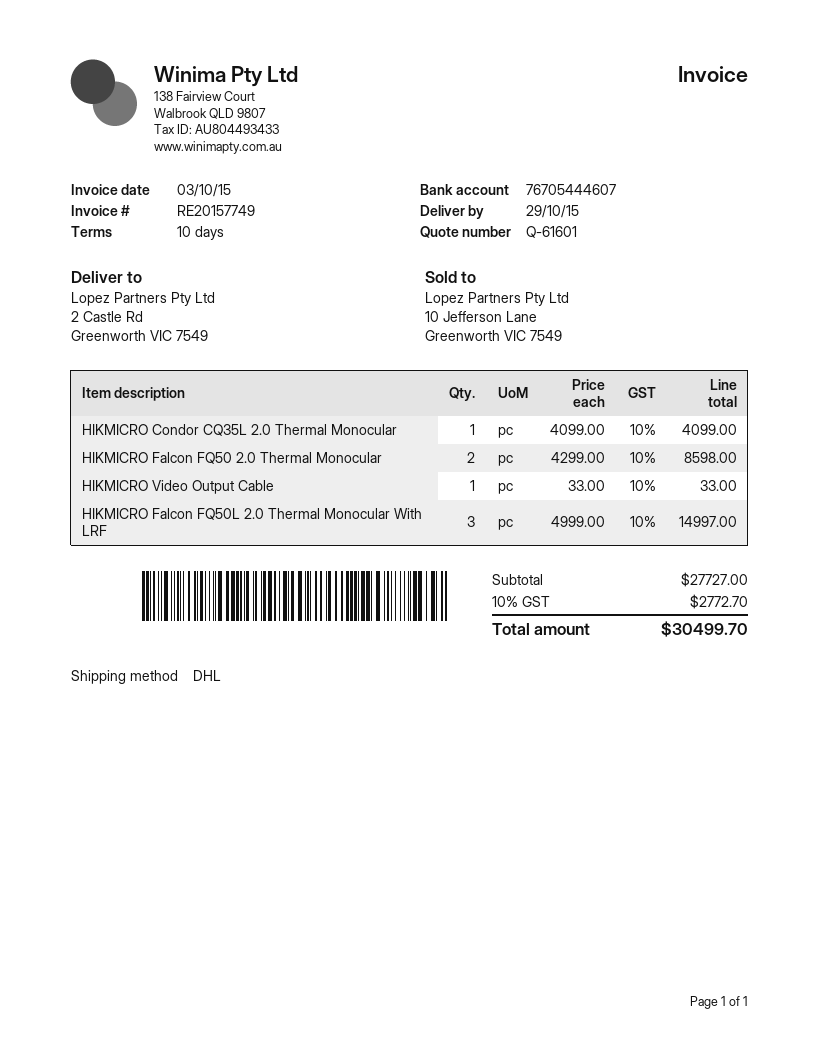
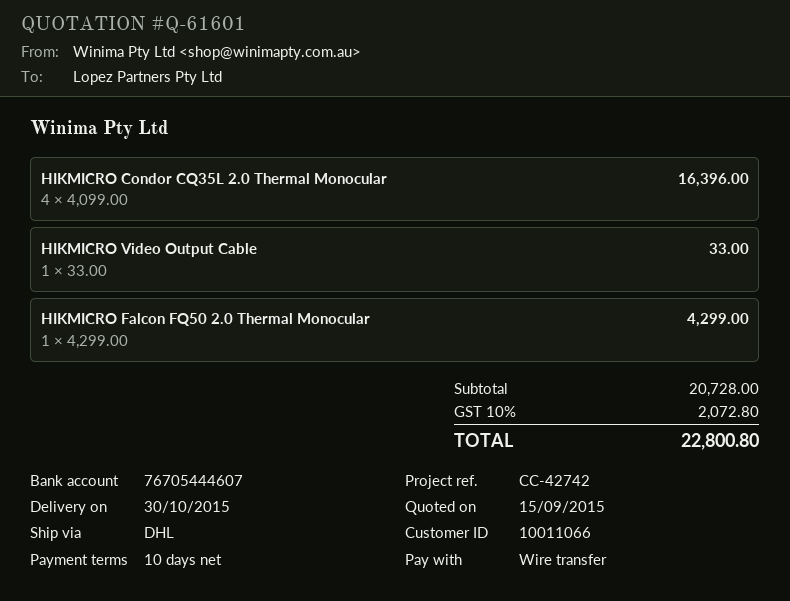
delivery date: 2015-10-29 -> 2015-10-30
HIKMICRO Condor CQ35L 2.0 Thermal Monocular: 1 x 4099.00 = 4099.00 -> 4 x 4099.00 = 16396.00
HIKMICRO Falcon FQ50 2.0 Thermal Monocular: 2 x 4299.00 = 8598.00 -> 1 x 4299.00 = 4299.00
HIKMICRO Falcon FQ50L 2.0 Thermal Monocular With LRF: 3 x 4999.00 = 14997.00 -> none
subtotal: 27727.00 -> 20728.00
tax: 10% = 2772.70 -> 10% = 2072.80
total: 30499.70 -> 22800.80

